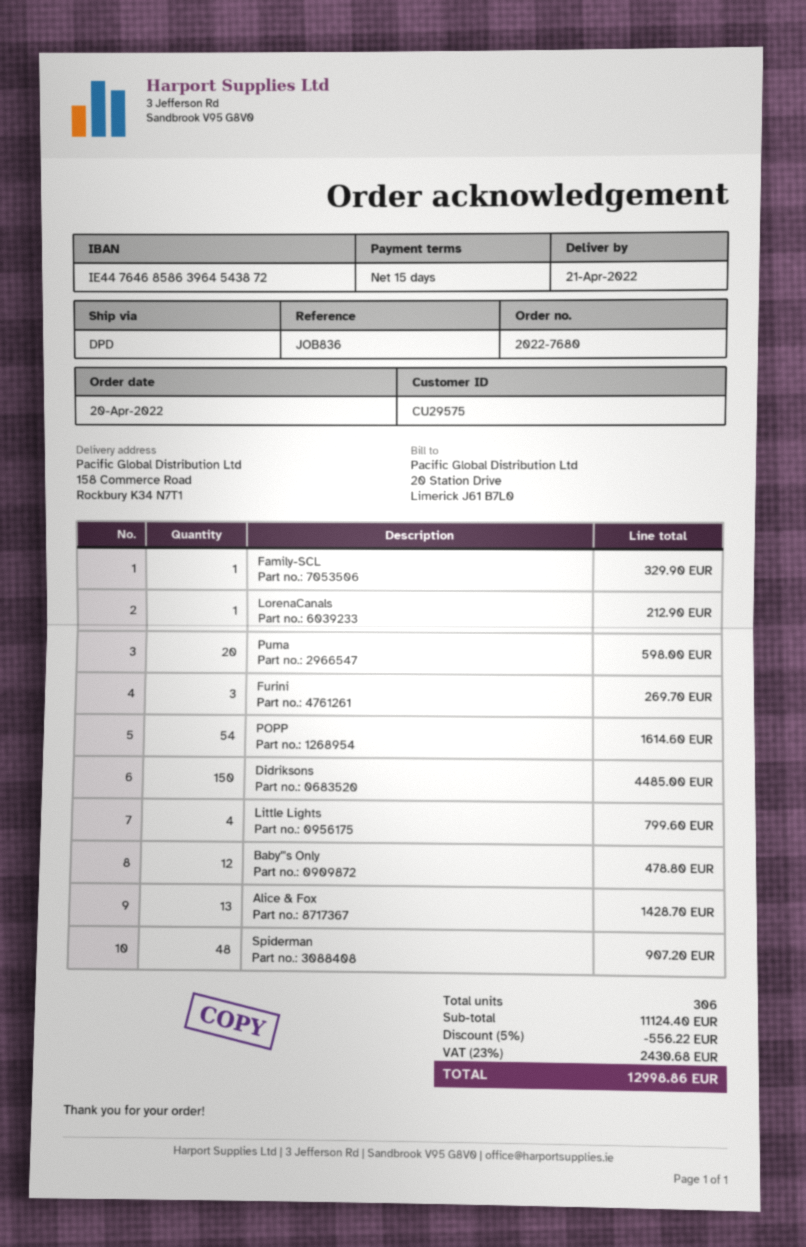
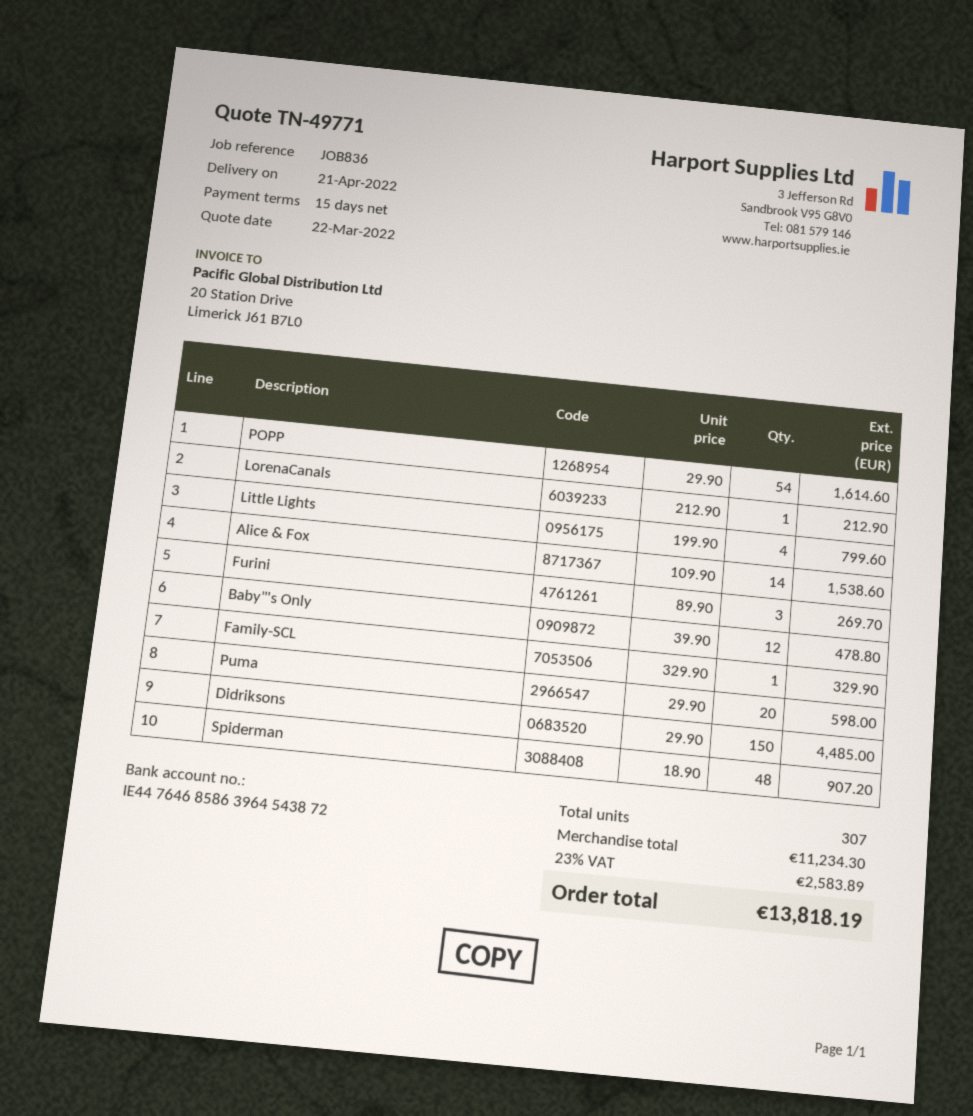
Alice & Fox: 13 for 1428.70 -> 14 for 1538.60
total quantity: 306 -> 307
subtotal: 11124.40 -> 11234.30
discount: 5% = 556.22 -> none
tax: 23% = 2430.68 -> 23% = 2583.89
total: 12998.86 -> 13818.19

